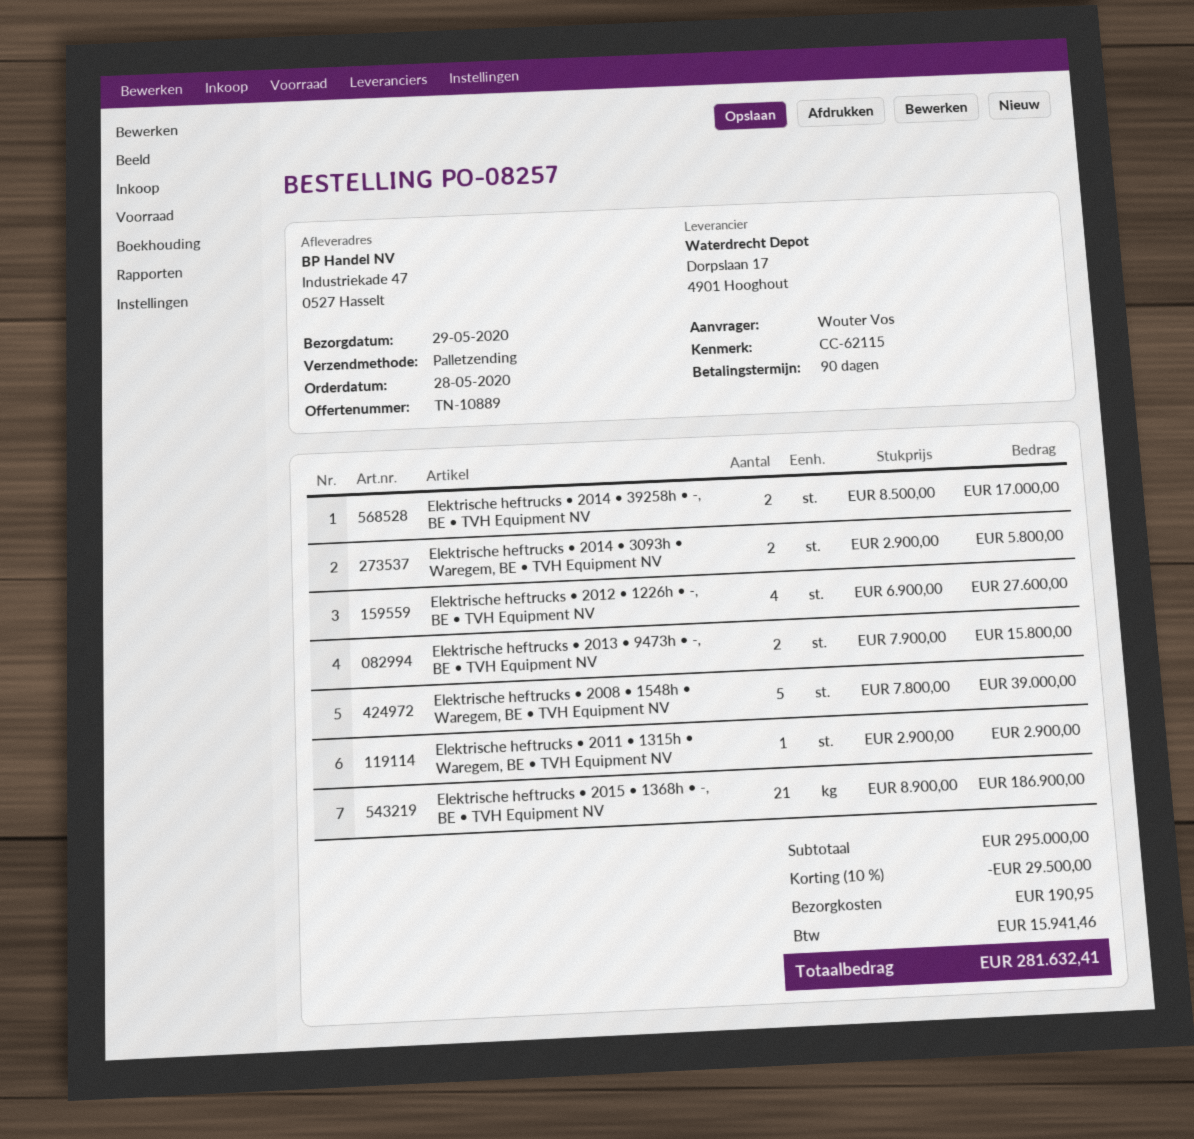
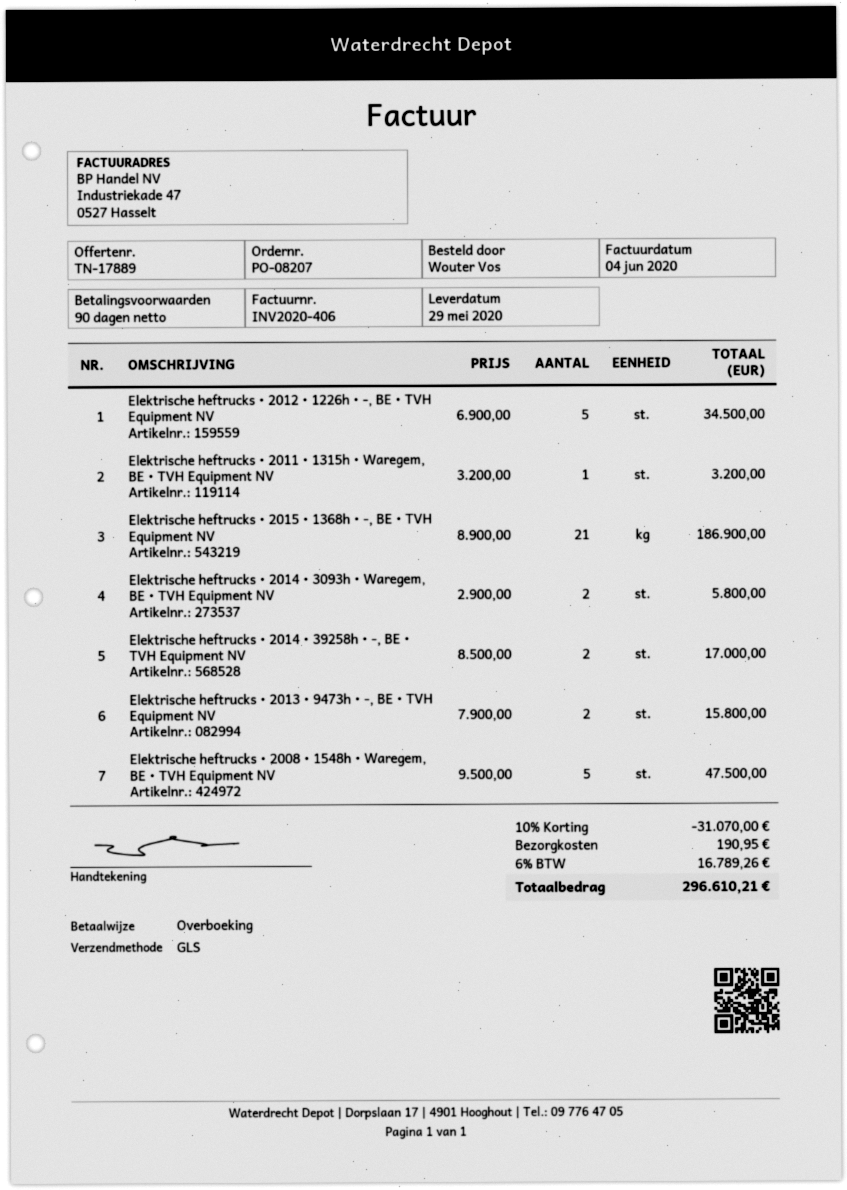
quote number: TN-10889 -> TN-17889
order number: PO-08257 -> PO-08207
shipping method: pallet freight -> GLS
Elektrische heftrucks • 2012 • 1226h • -, BE • TVH Equipment NV: 4 x 6900.00 = 27600.00 -> 5 x 6900.00 = 34500.00
Elektrische heftrucks • 2008 • 1548h • Waregem, BE • TVH Equipment NV: 5 x 7800.00 = 39000.00 -> 5 x 9500.00 = 47500.00
Elektrische heftrucks • 2011 • 1315h • Waregem, BE • TVH Equipment NV: 1 x 2900.00 = 2900.00 -> 1 x 3200.00 = 3200.00
discount: 10% = 29500.00 -> 10% = 31070.00
tax: 15941.46 -> 16789.26
total: 281632.41 -> 296610.21

